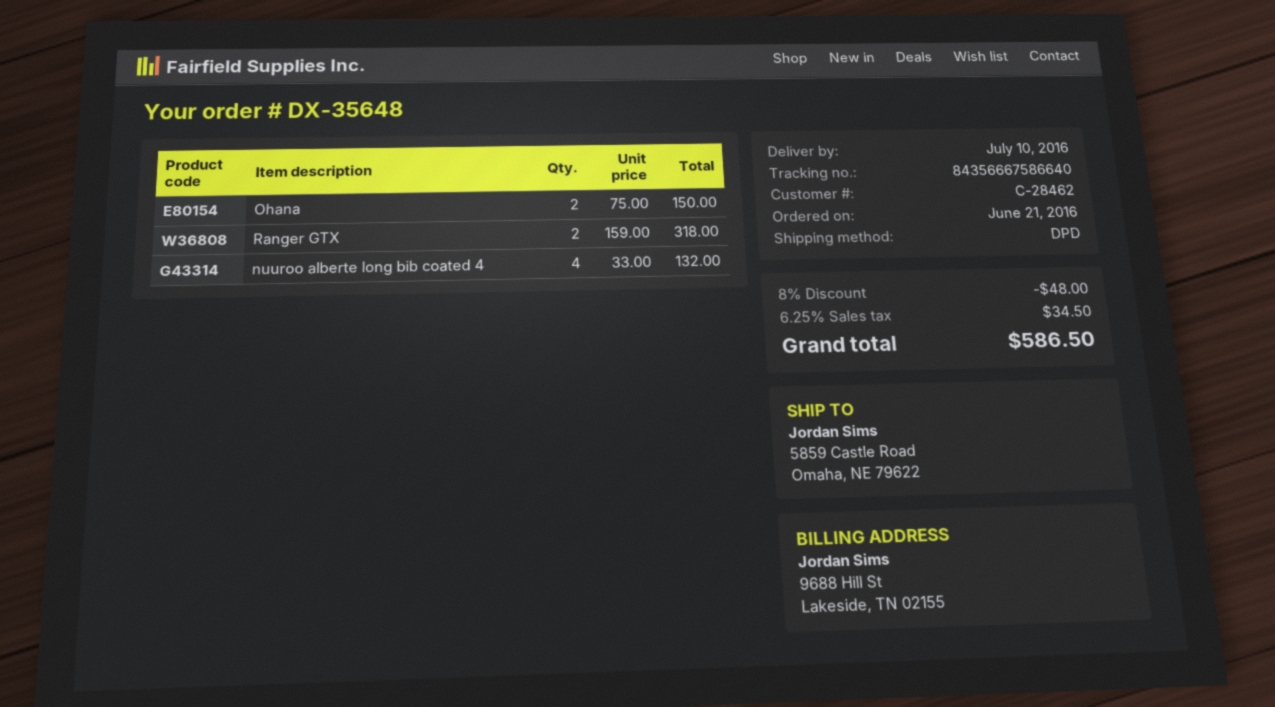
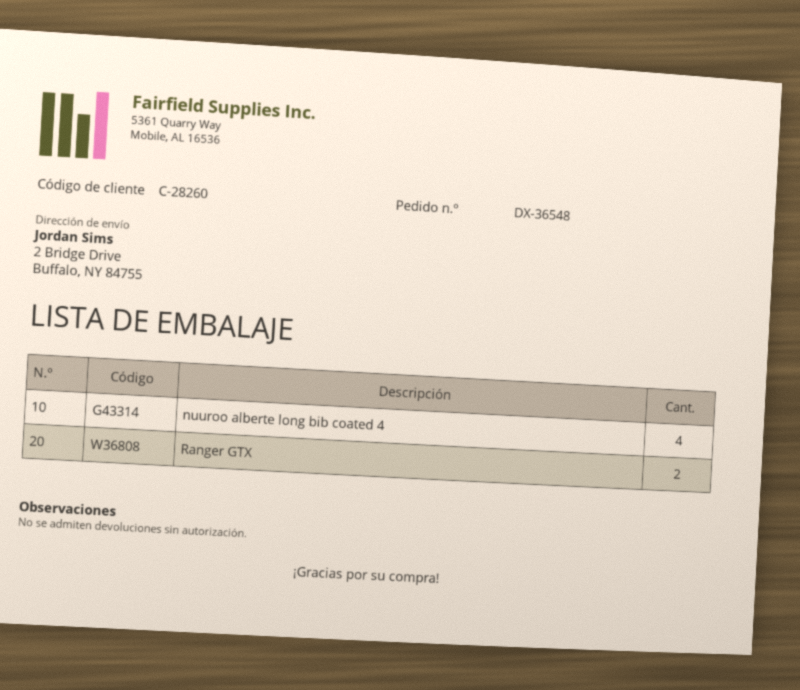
order number: DX-35648 -> DX-36548
customer number: C-28462 -> C-28260
ship to: 5859 Castle Road, Omaha, NE 79622 -> 2 Bridge Drive, Buffalo, NY 84755
Ohana: 2 -> none

